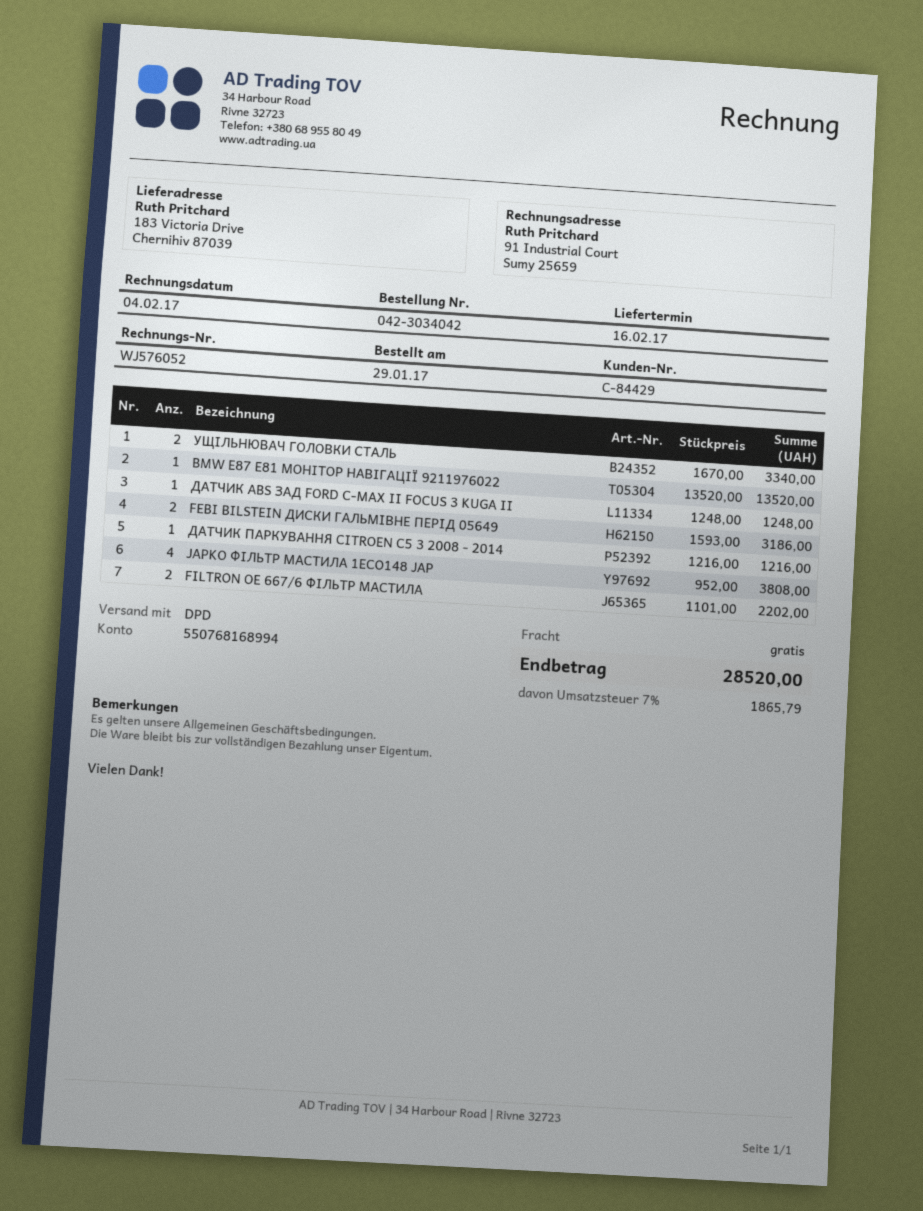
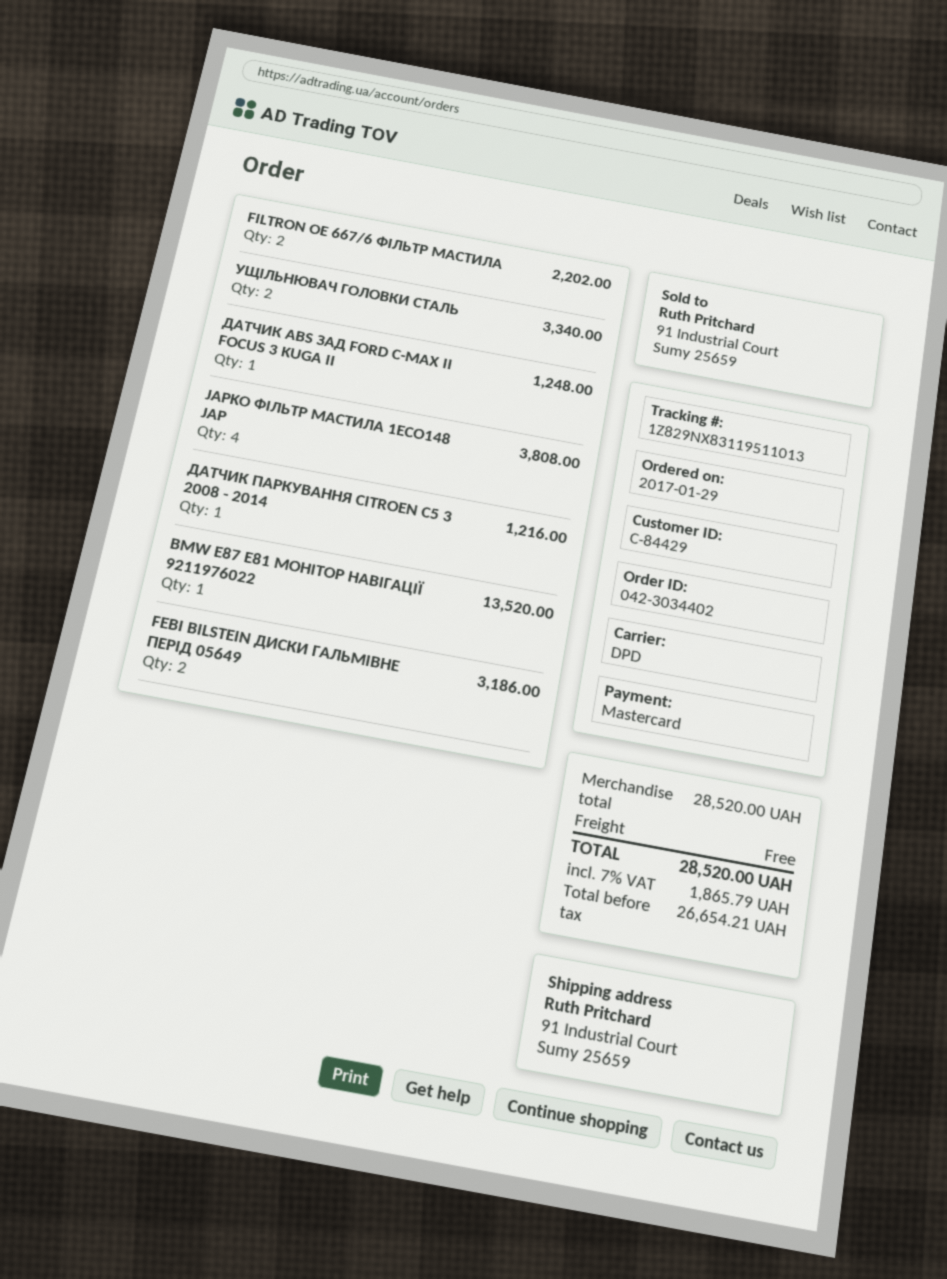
order number: 042-3034042 -> 042-3034402
ship to: 183 Victoria Drive, Chernihiv 87039 -> 91 Industrial Court, Sumy 25659

